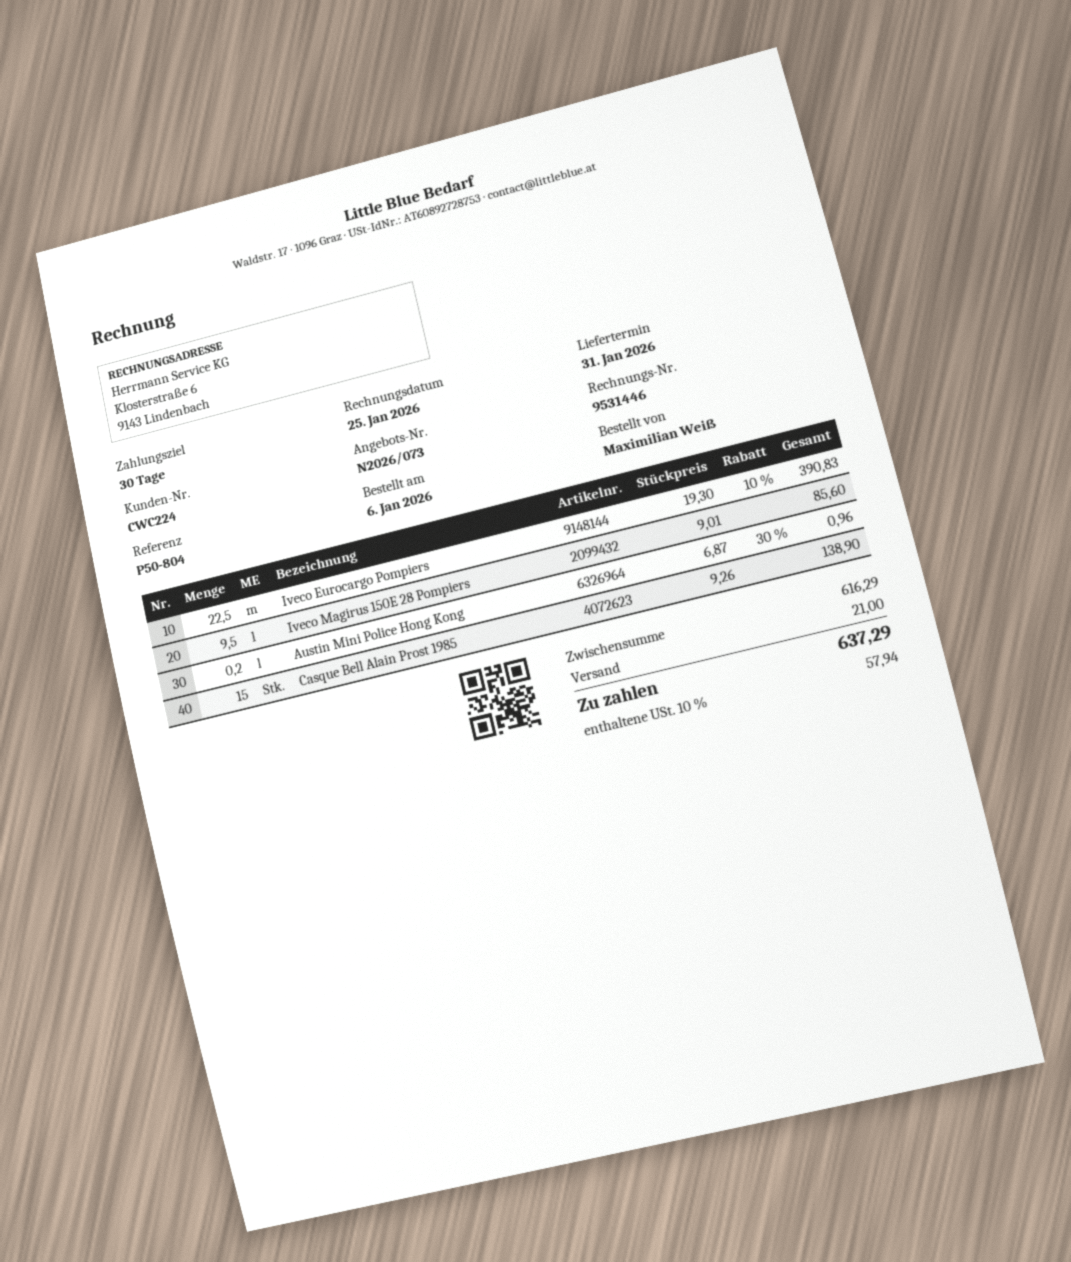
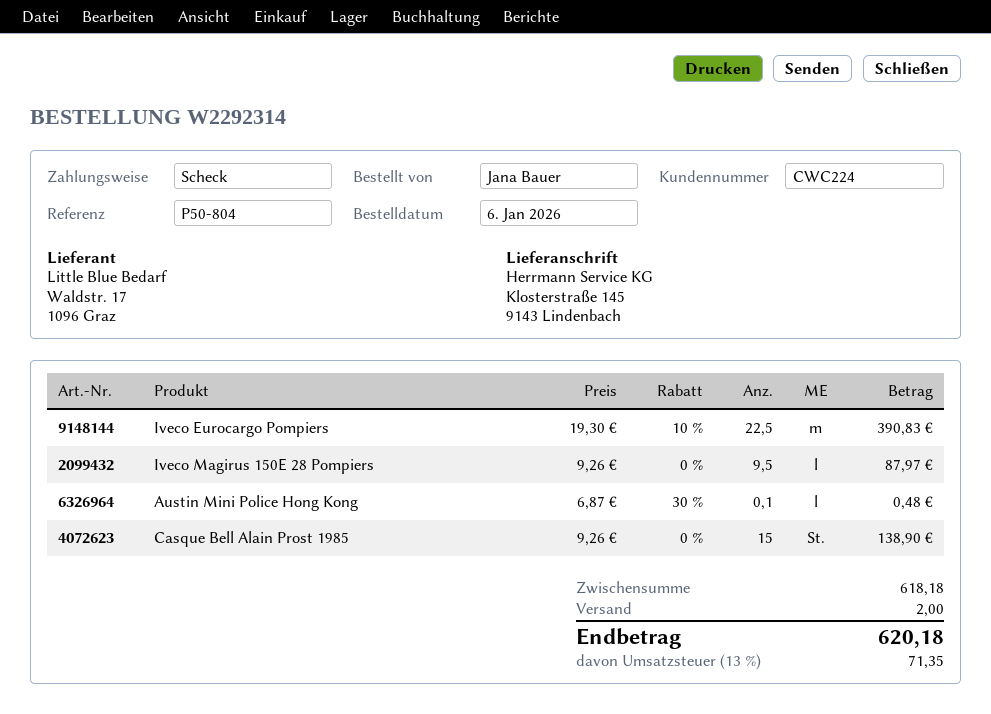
ordered by: Maximilian Weiß -> Jana Bauer
Iveco Magirus 150E 28 Pompiers: 9.5 x 9.01 = 85.60 -> 9.5 x 9.26 = 87.97
Austin Mini Police Hong Kong: 0.2 x 6.87 - 30% = 0.96 -> 0.1 x 6.87 - 30% = 0.48
subtotal: 616.29 -> 618.18
shipping: 21.00 -> 2.00
tax: 10% = 57.94 -> 13% = 71.35
total: 637.29 -> 620.18

